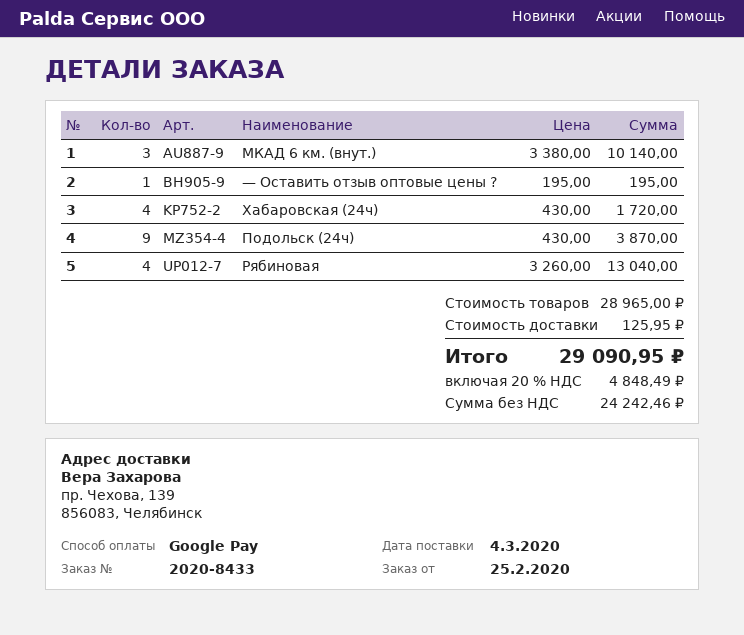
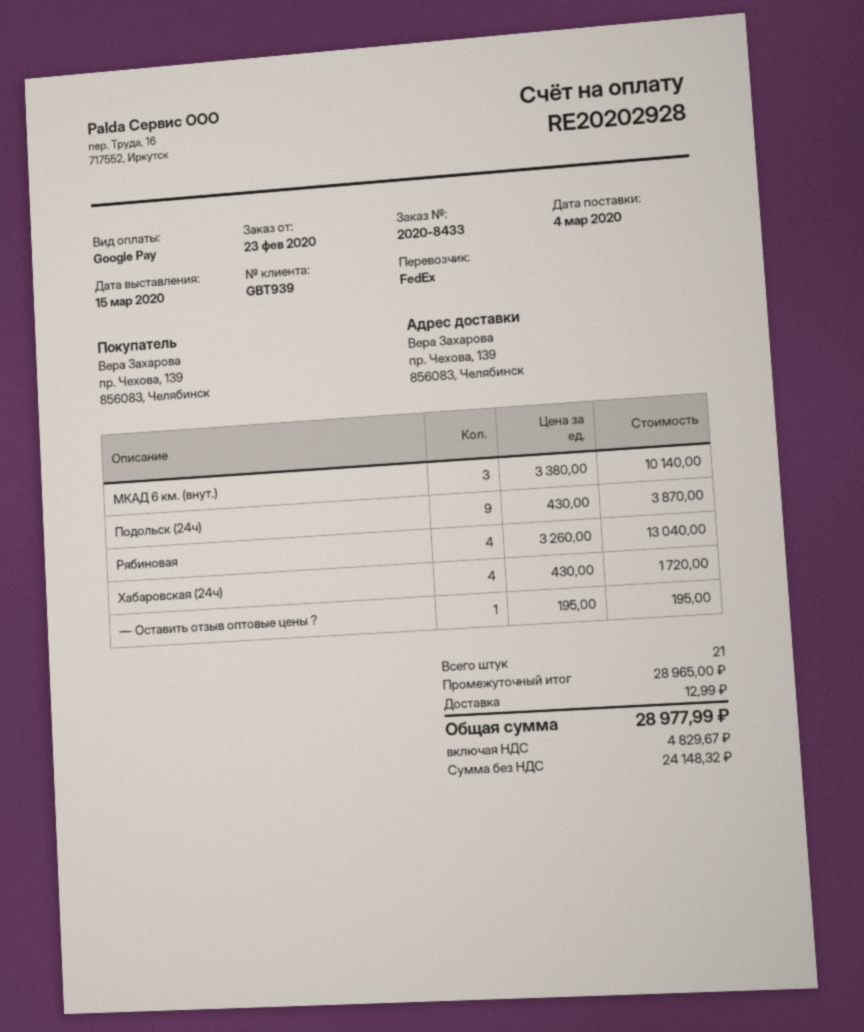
order date: 2020-02-25 -> 2020-02-23
shipping: 125.95 -> 12.99
net: 24242.46 -> 24148.32
tax: 4848.49 -> 4829.67
total: 29090.95 -> 28977.99

